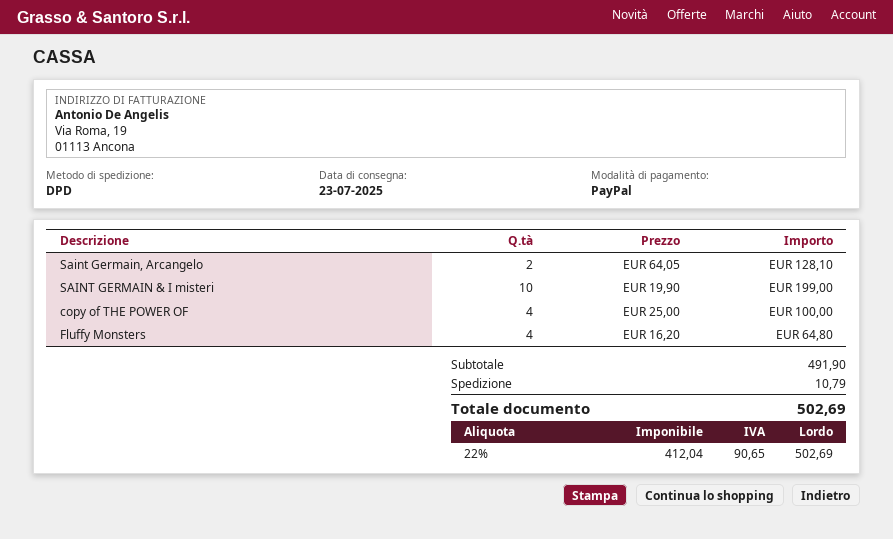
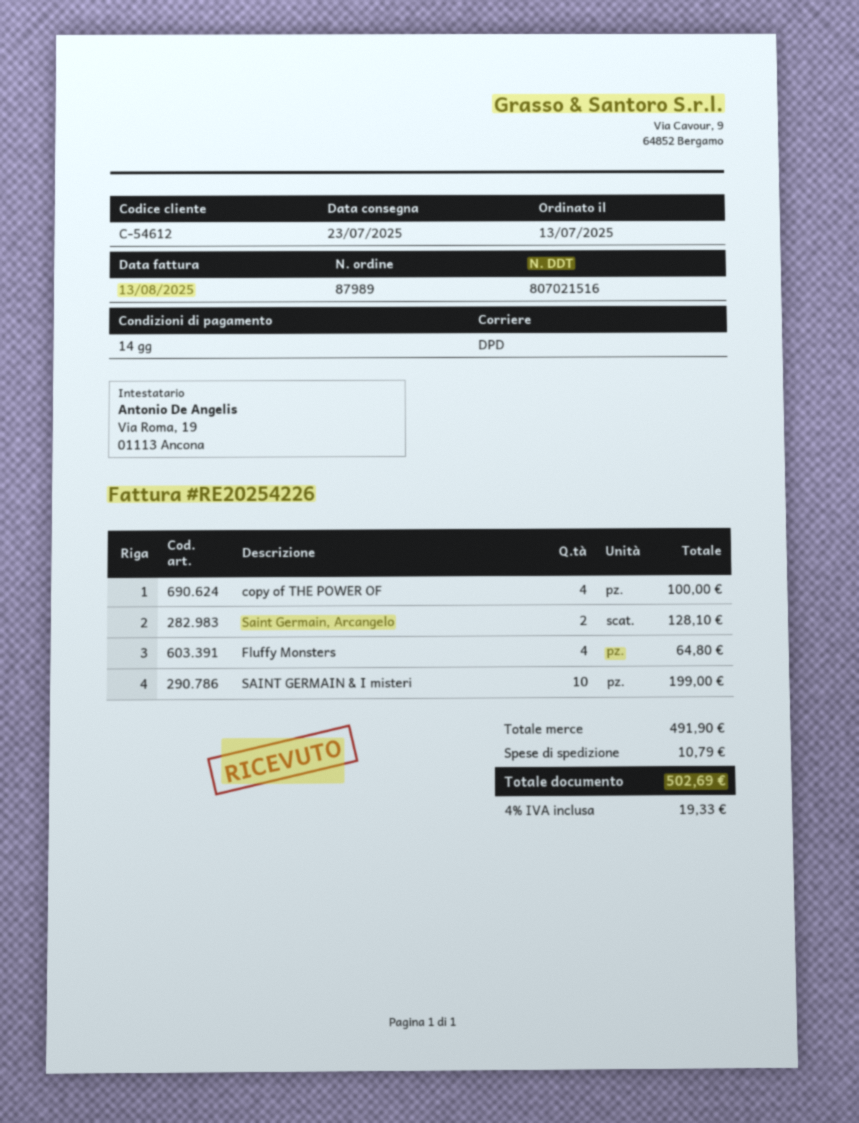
tax: 22% = 90.65 -> 4% = 19.33

